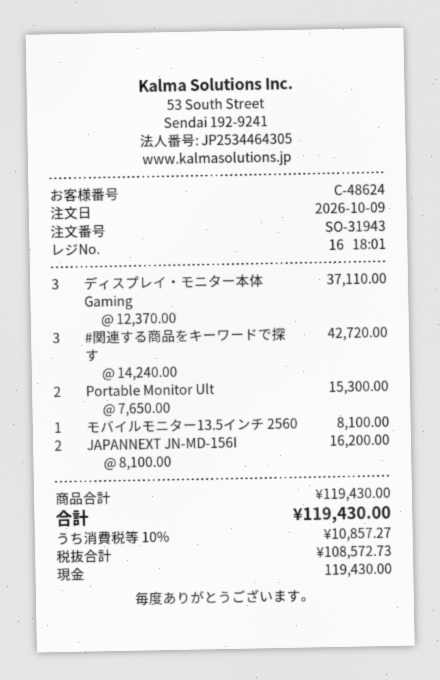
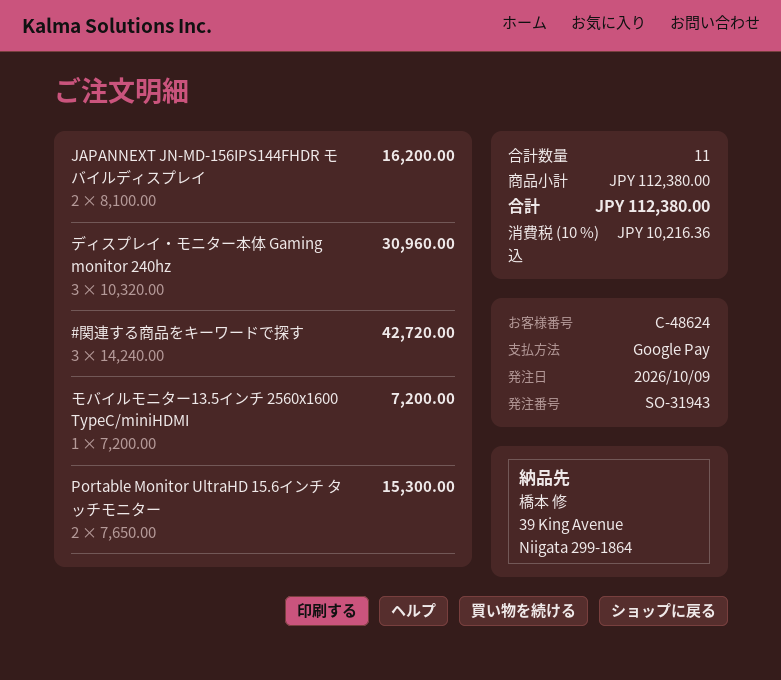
payment method: cash -> Google Pay
ディスプレイ・モニター本体 Gaming: 3 x 12370.00 = 37110.00 -> 3 x 10320.00 = 30960.00
モバイルモニター13.5インチ 2560: 1 x 8100.00 = 8100.00 -> 1 x 7200.00 = 7200.00
subtotal: 119430.00 -> 112380.00
tax: 10% = 10857.27 -> 10% = 10216.36
total: 119430.00 -> 112380.00

